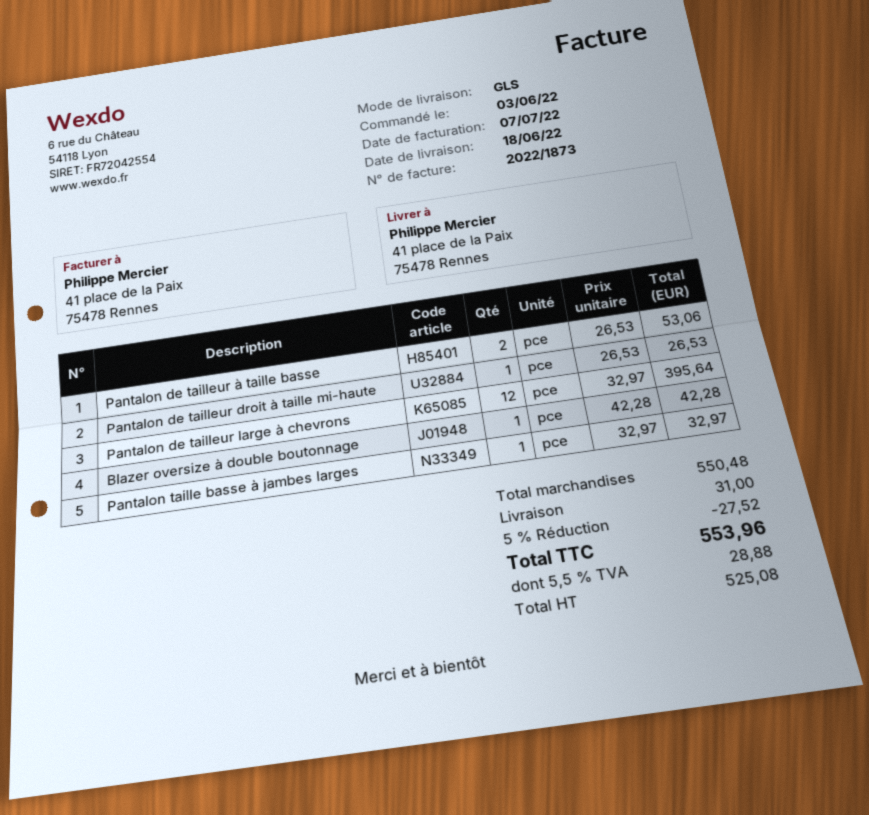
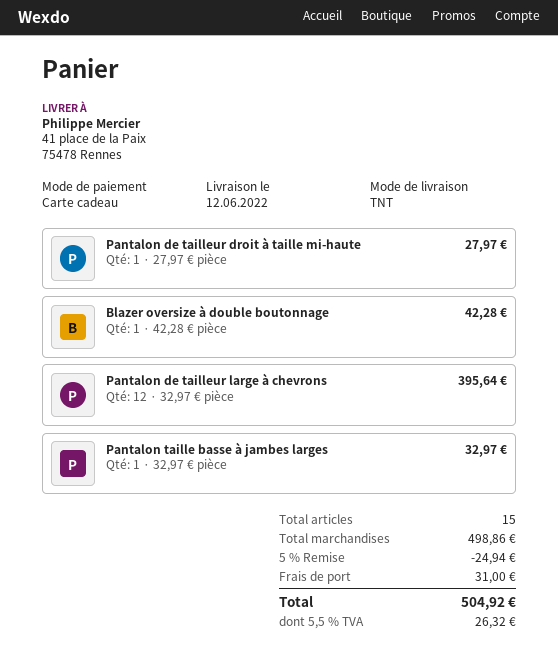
delivery date: 2022-06-18 -> 2022-06-12
shipping method: GLS -> TNT
Pantalon de tailleur à taille basse: 2 x 26.53 = 53.06 -> none
Pantalon de tailleur droit à taille mi-haute: 1 x 26.53 = 26.53 -> 1 x 27.97 = 27.97
subtotal: 550.48 -> 498.86
discount: 5% = 27.52 -> 5% = 24.94
tax: 5.5% = 28.88 -> 5.5% = 26.32
total: 553.96 -> 504.92

